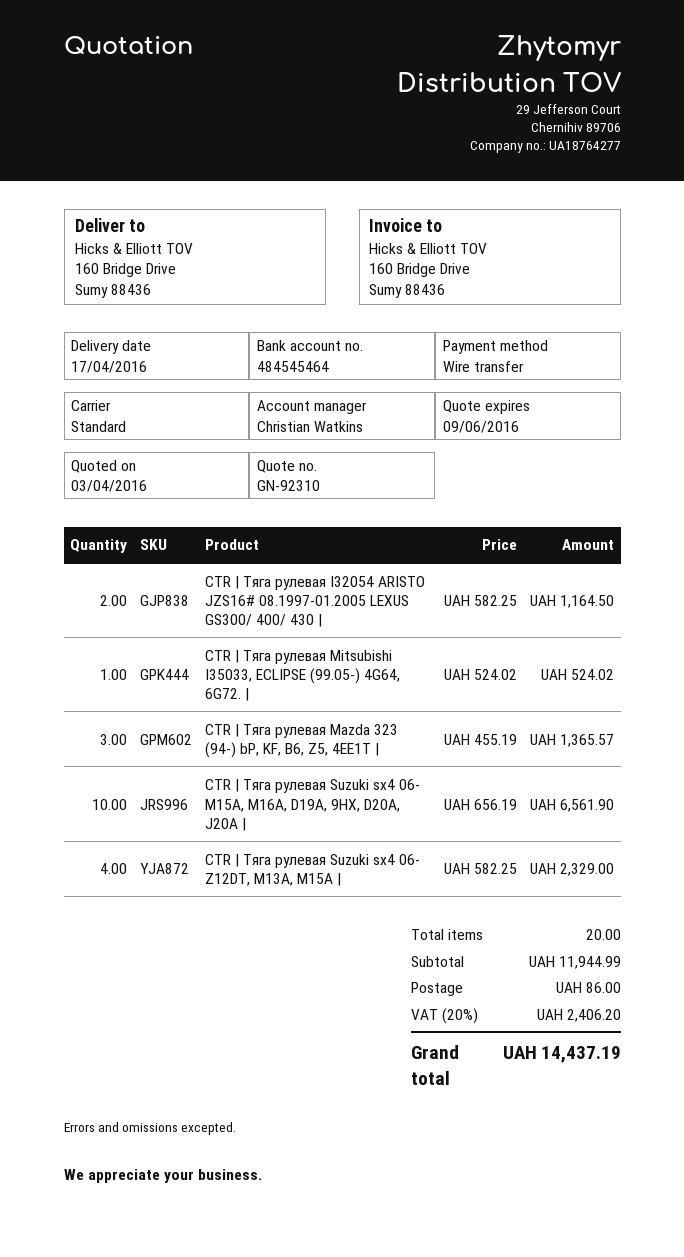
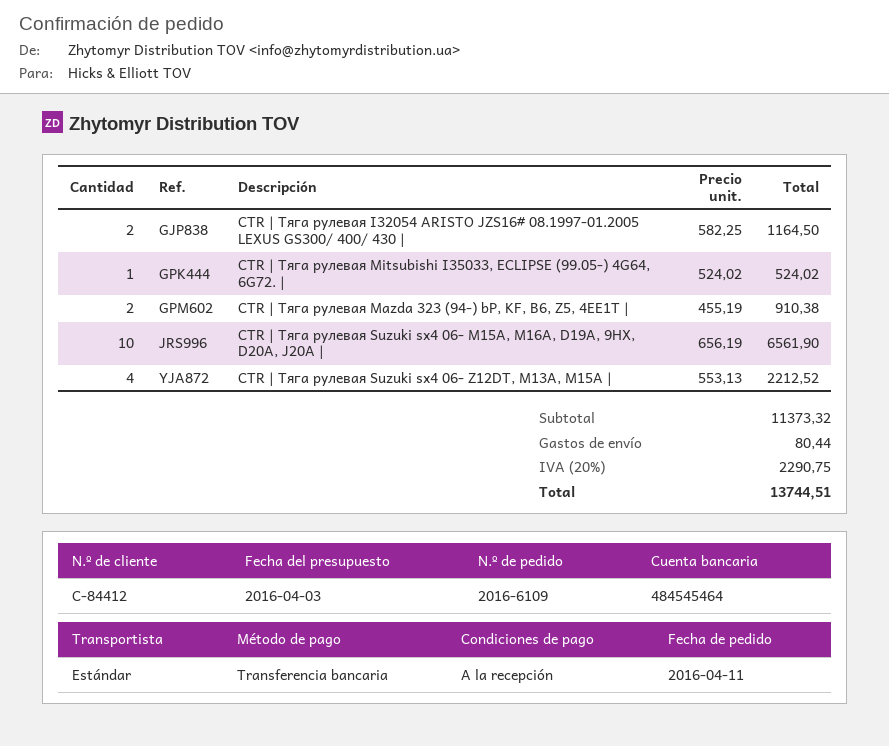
CTR | Тяга рулевая Mazda 323 (94-) bP, KF, B6, Z5, 4EE1T |: 3 x 455.19 = 1365.57 -> 2 x 455.19 = 910.38
CTR | Тяга рулевая Suzuki sx4 06- Z12DT, M13A, M15A |: 4 x 582.25 = 2329.00 -> 4 x 553.13 = 2212.52
subtotal: 11944.99 -> 11373.32
shipping: 86.00 -> 80.44
tax: 20% = 2406.20 -> 20% = 2290.75
total: 14437.19 -> 13744.51

